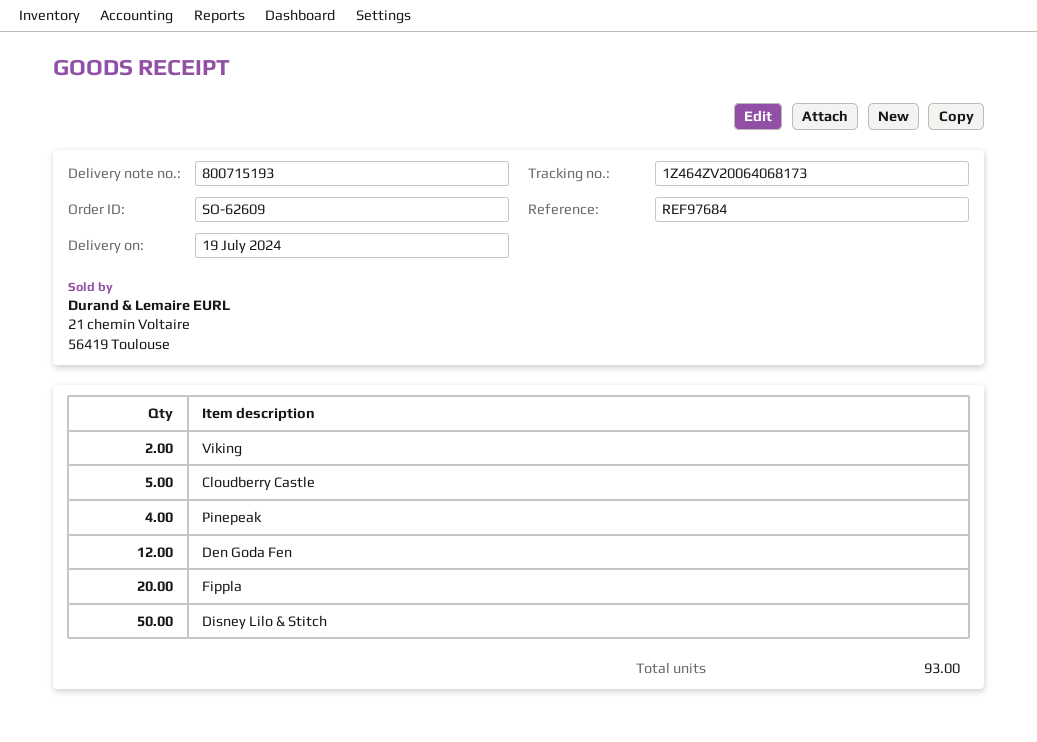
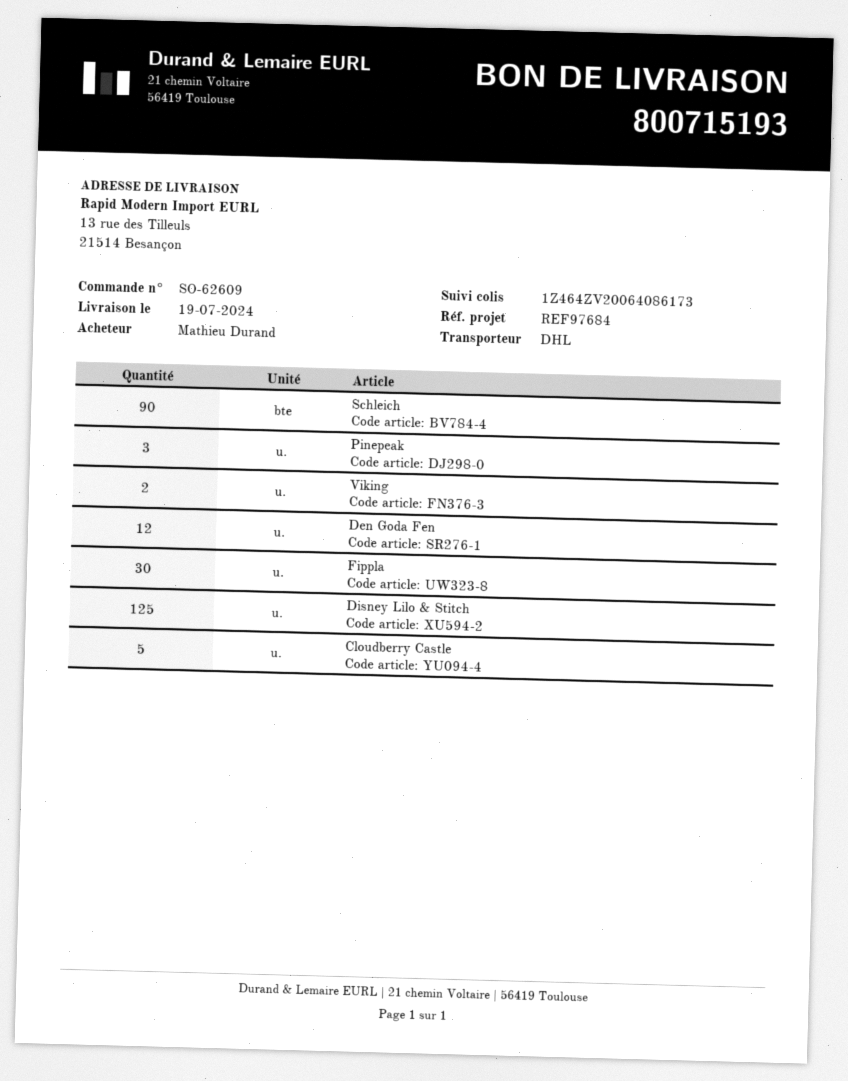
tracking number: 1Z464ZV20064068173 -> 1Z464ZV20064086173
Pinepeak: 4 -> 3
Fippla: 20 -> 30
Disney Lilo & Stitch: 50 -> 125
Schleich: none -> 90

